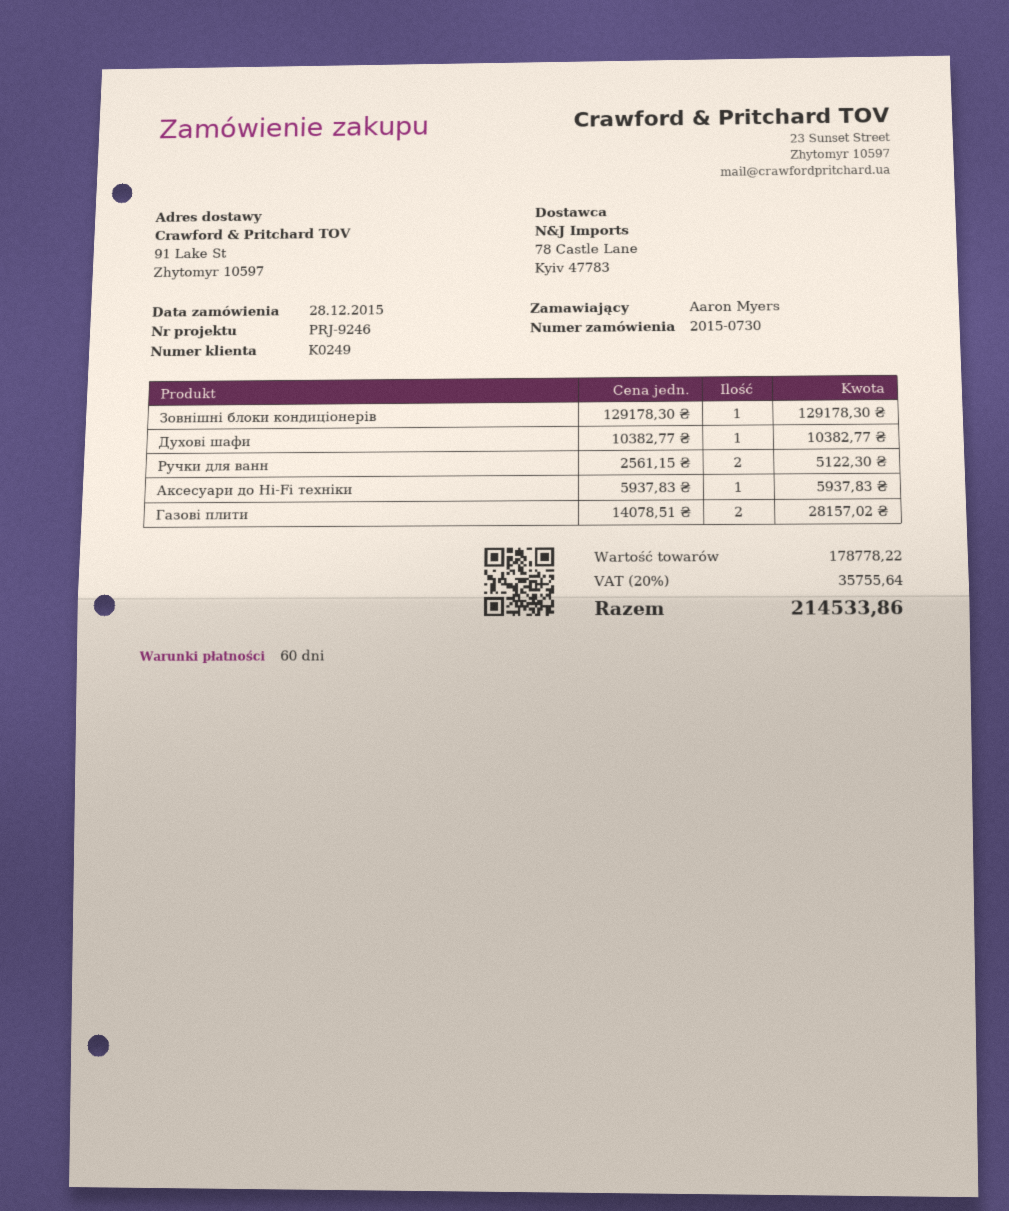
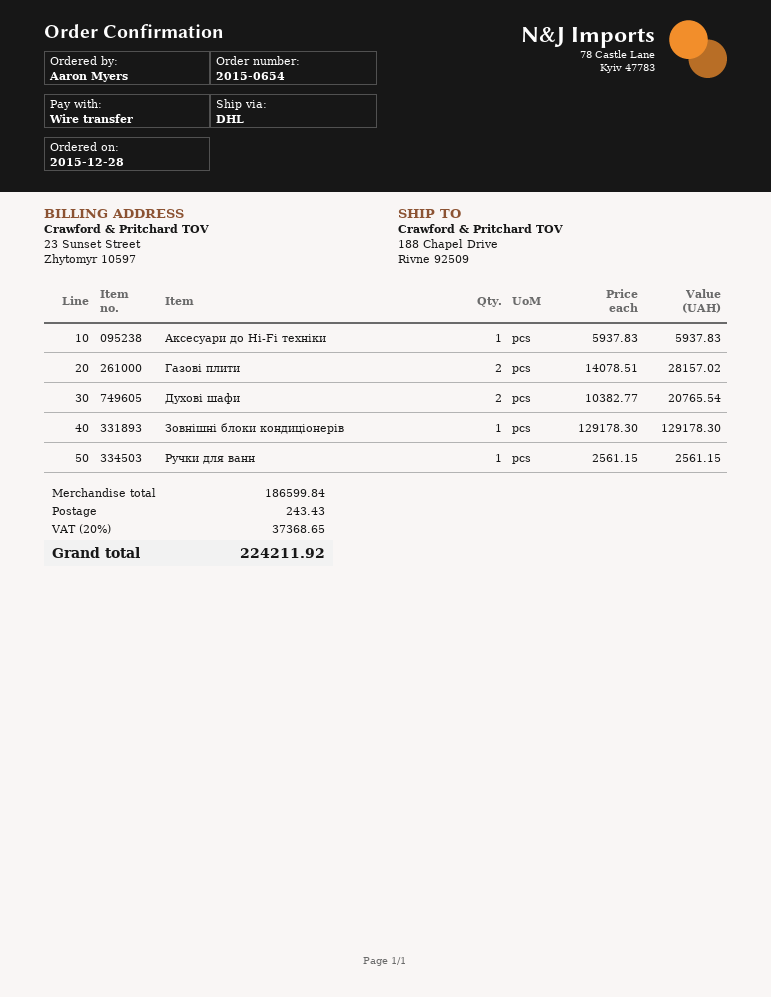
order number: 2015-0730 -> 2015-0654
ship to: 91 Lake St, Zhytomyr 10597 -> 188 Chapel Drive, Rivne 92509
Духові шафи: 1 x 10382.77 = 10382.77 -> 2 x 10382.77 = 20765.54
Ручки для ванн: 2 x 2561.15 = 5122.30 -> 1 x 2561.15 = 2561.15
subtotal: 178778.22 -> 186599.84
shipping: none -> 243.43
tax: 20% = 35755.64 -> 20% = 37368.65
total: 214533.86 -> 224211.92

